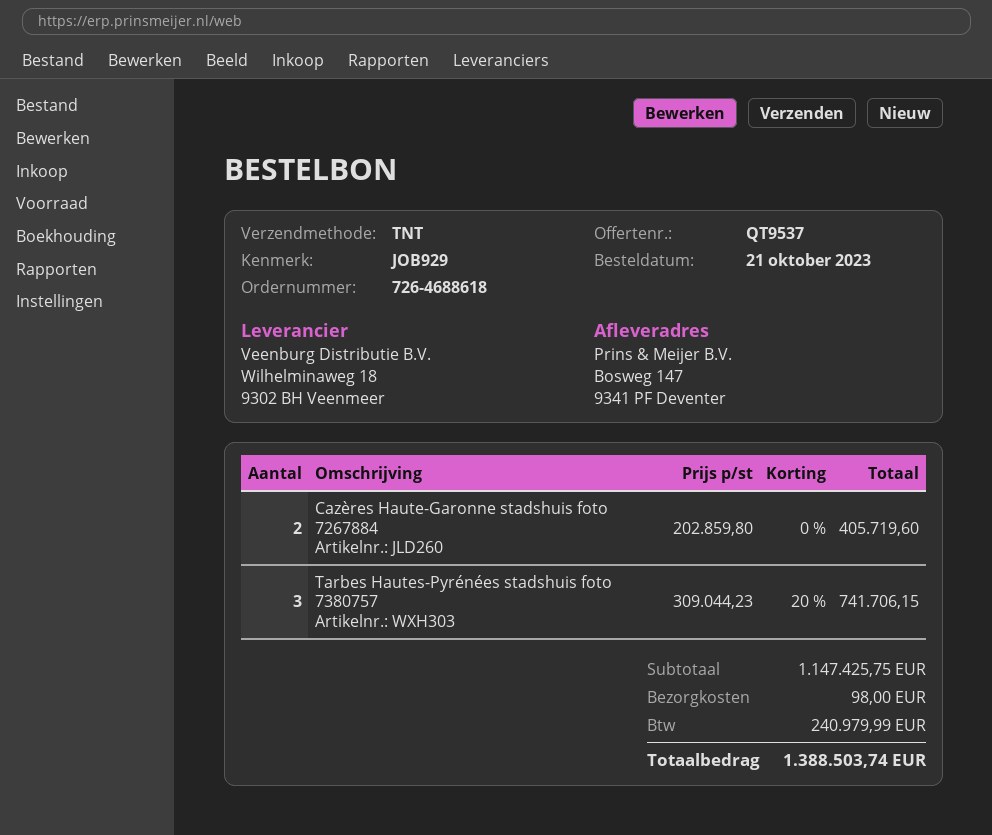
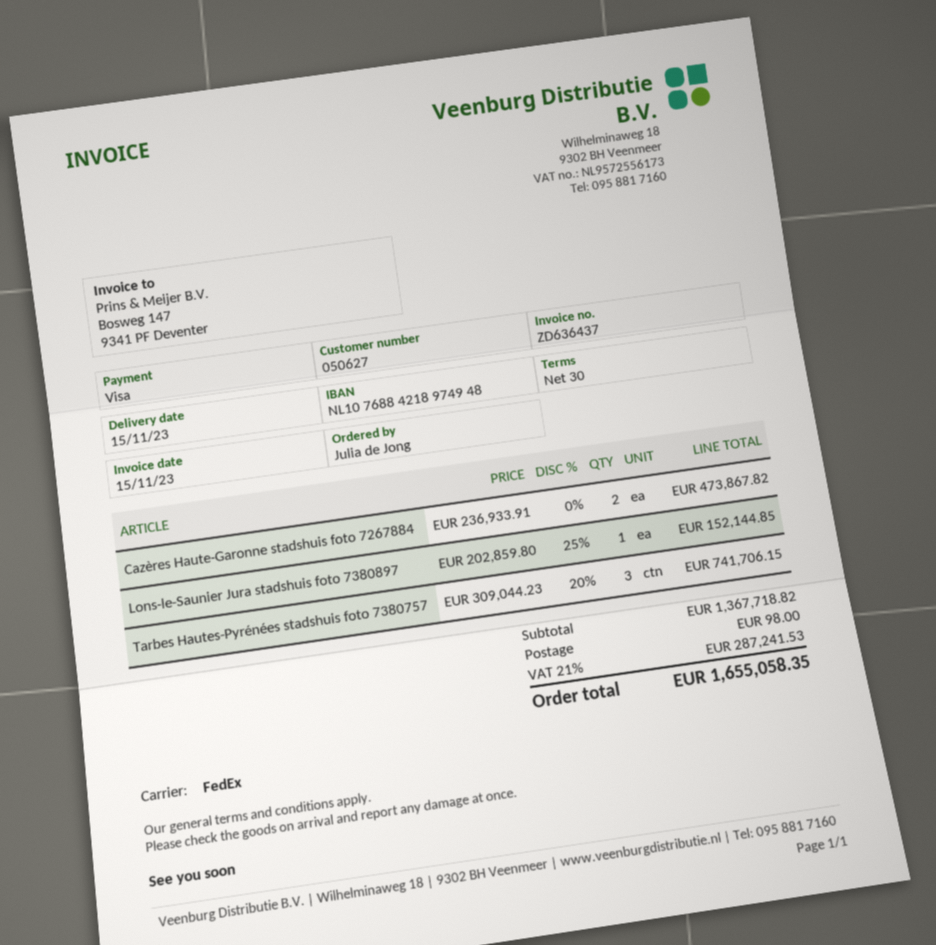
shipping method: TNT -> FedEx
Cazères Haute-Garonne stadshuis foto 7267884: 2 x 202859.80 = 405719.60 -> 2 x 236933.91 = 473867.82
Lons-le-Saunier Jura stadshuis foto 7380897: none -> 1 x 202859.80 - 25% = 152144.85
subtotal: 1147425.75 -> 1367718.82
tax: 240979.99 -> 287241.53
total: 1388503.74 -> 1655058.35

